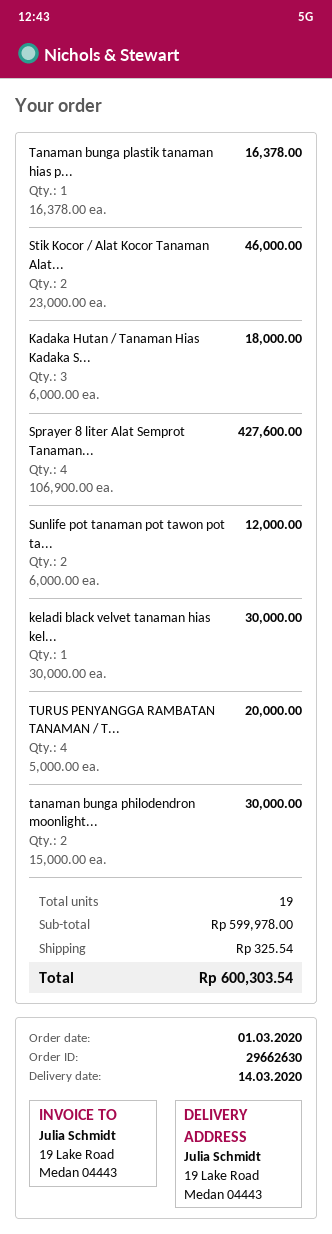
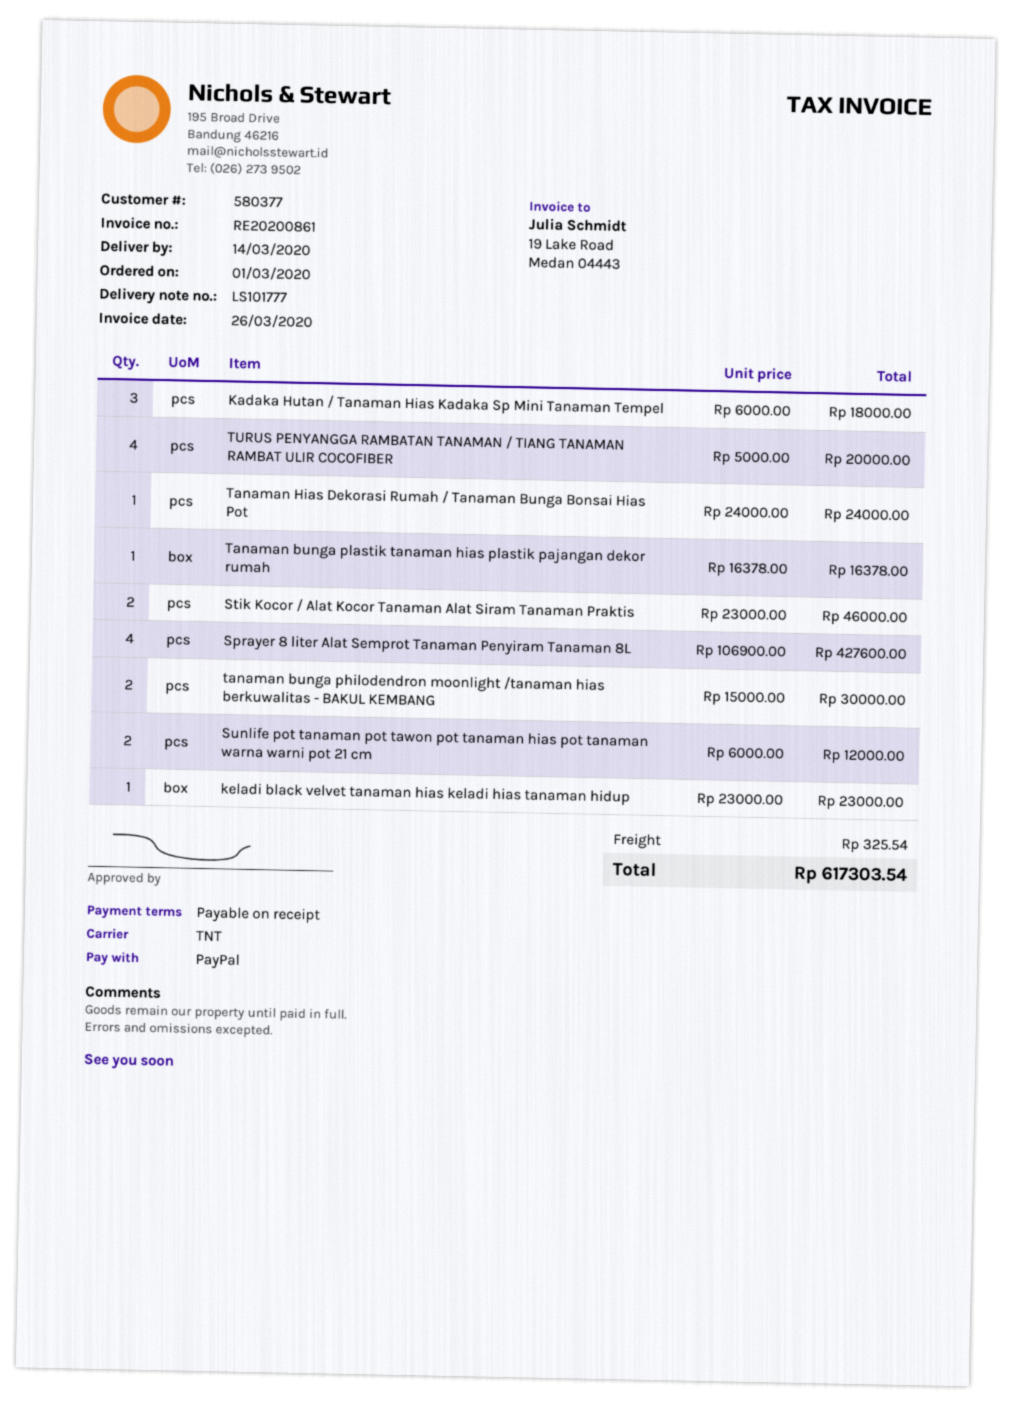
keladi black velvet tanaman hias kel...: 1 x 30000.00 = 30000.00 -> 1 x 23000.00 = 23000.00
Tanaman Hias Dekorasi Rumah / Tanaman Bunga Bonsai Hias Pot: none -> 1 x 24000.00 = 24000.00
total: 600303.54 -> 617303.54

